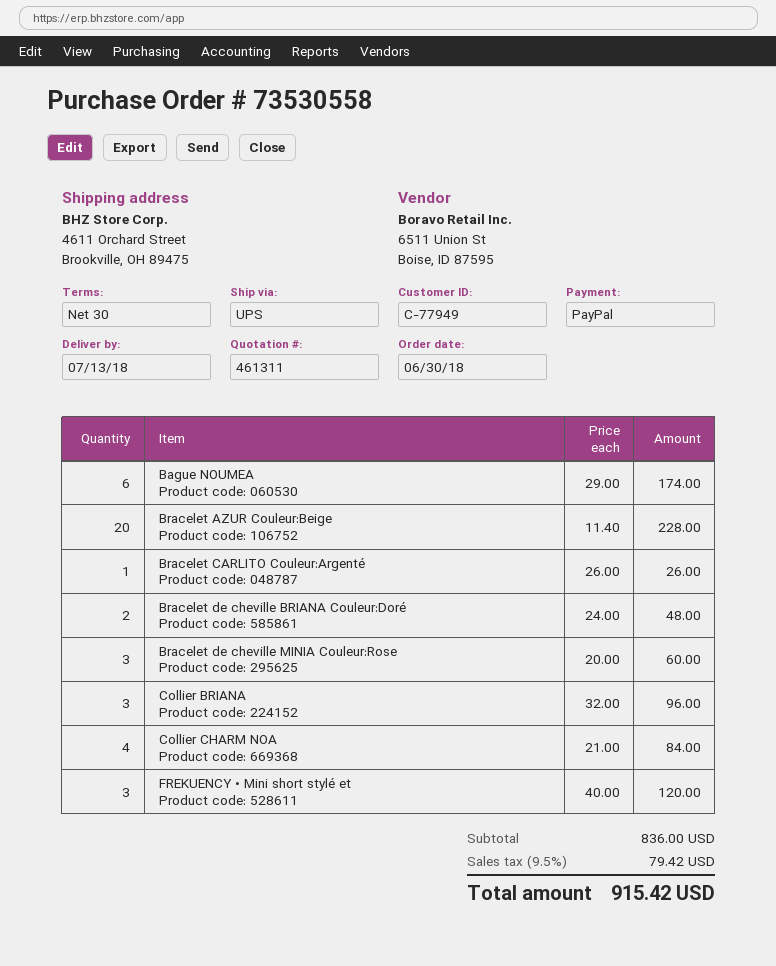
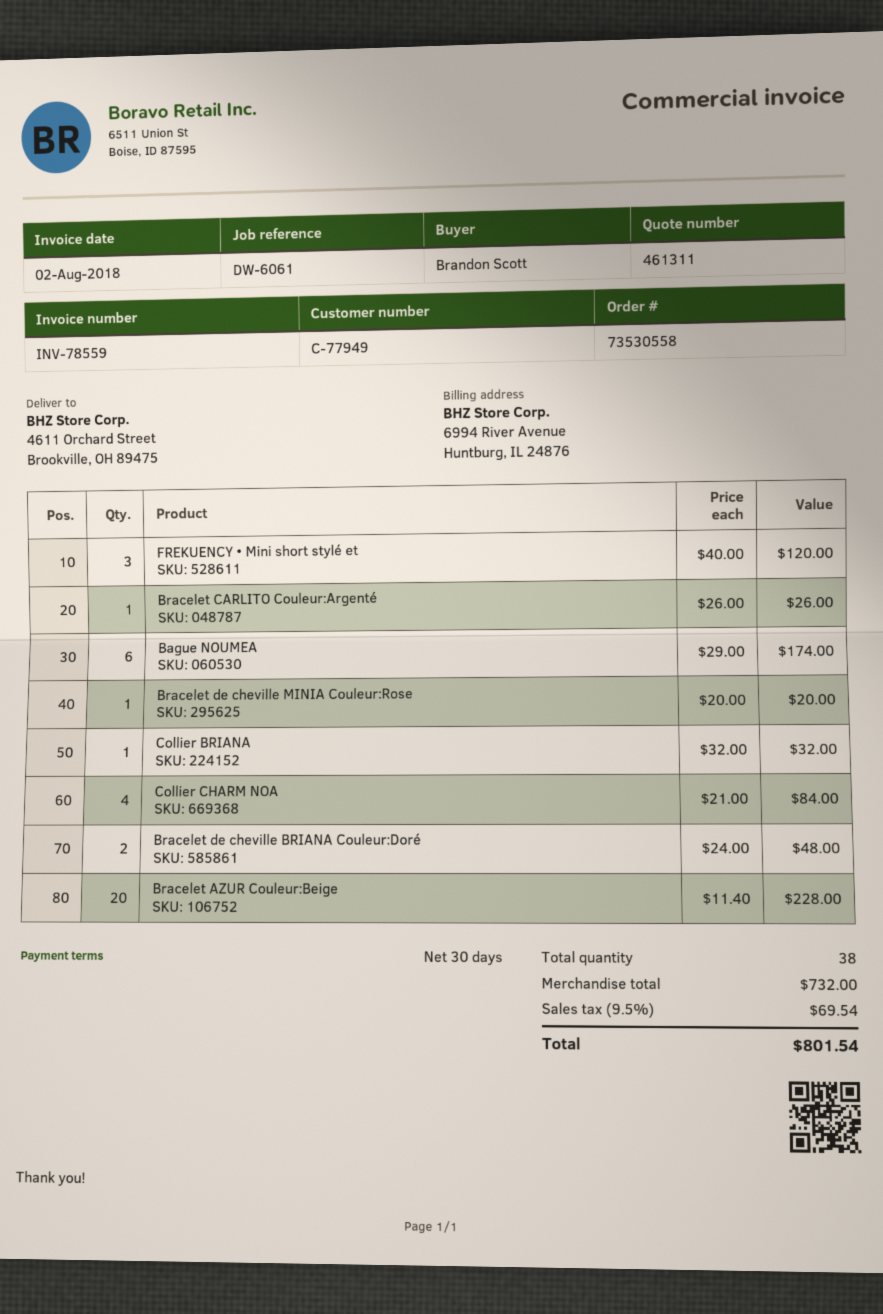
Bracelet de cheville MINIA Couleur:Rose: 3 x 20.00 = 60.00 -> 1 x 20.00 = 20.00
Collier BRIANA: 3 x 32.00 = 96.00 -> 1 x 32.00 = 32.00
subtotal: 836.00 -> 732.00
tax: 9.5% = 79.42 -> 9.5% = 69.54
total: 915.42 -> 801.54

